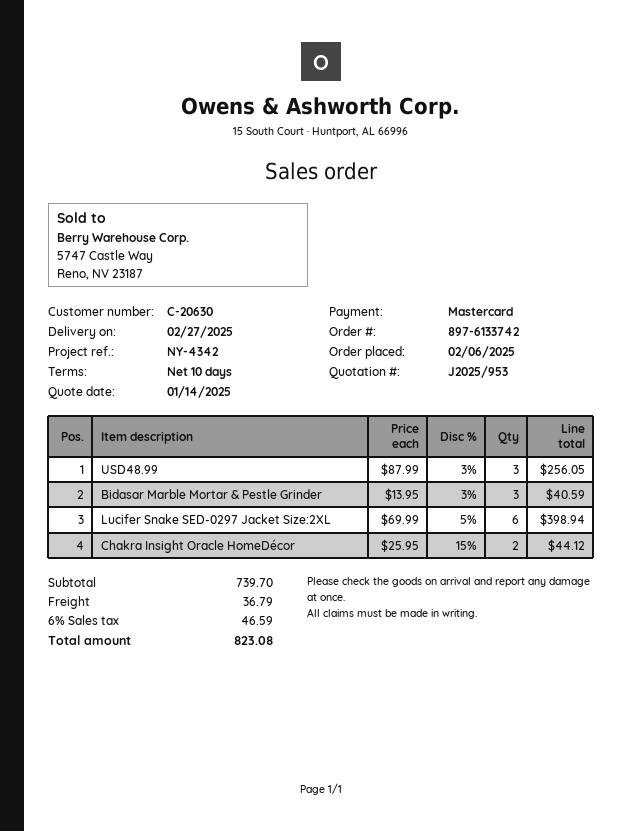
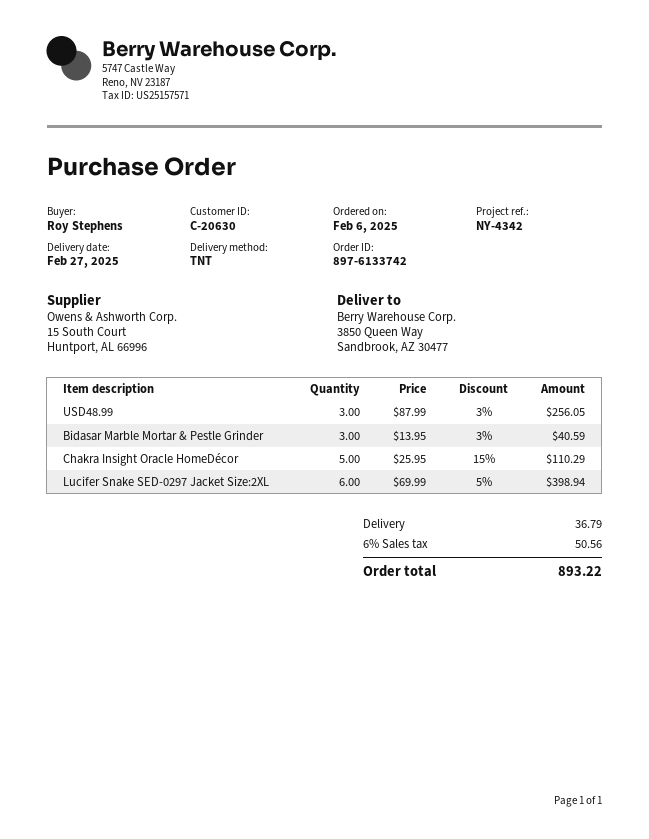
Chakra Insight Oracle HomeDécor: 2 x 25.95 - 15% = 44.12 -> 5 x 25.95 - 15% = 110.29
tax: 6% = 46.59 -> 6% = 50.56
total: 823.08 -> 893.22

